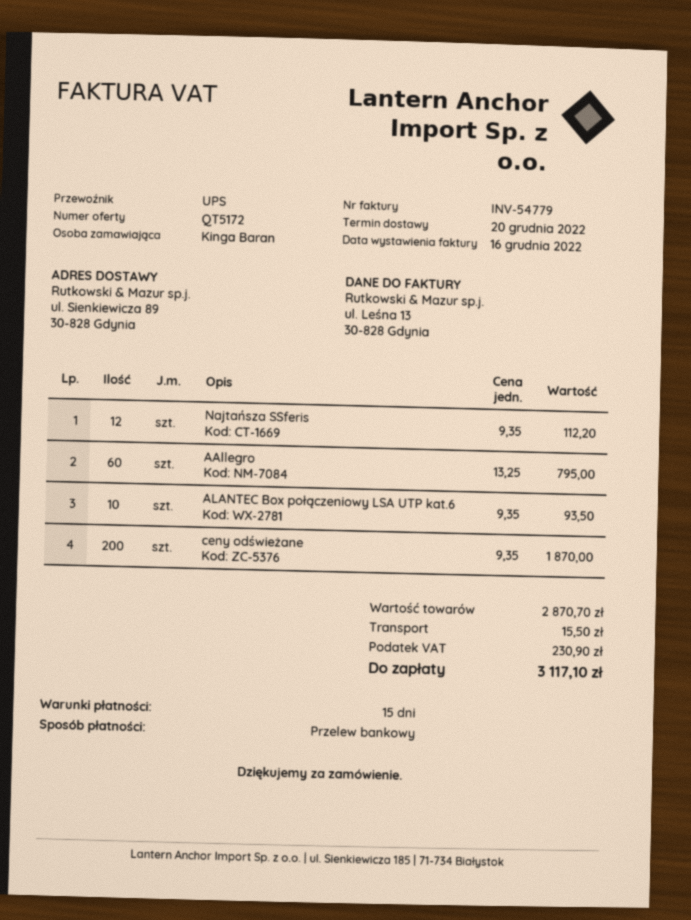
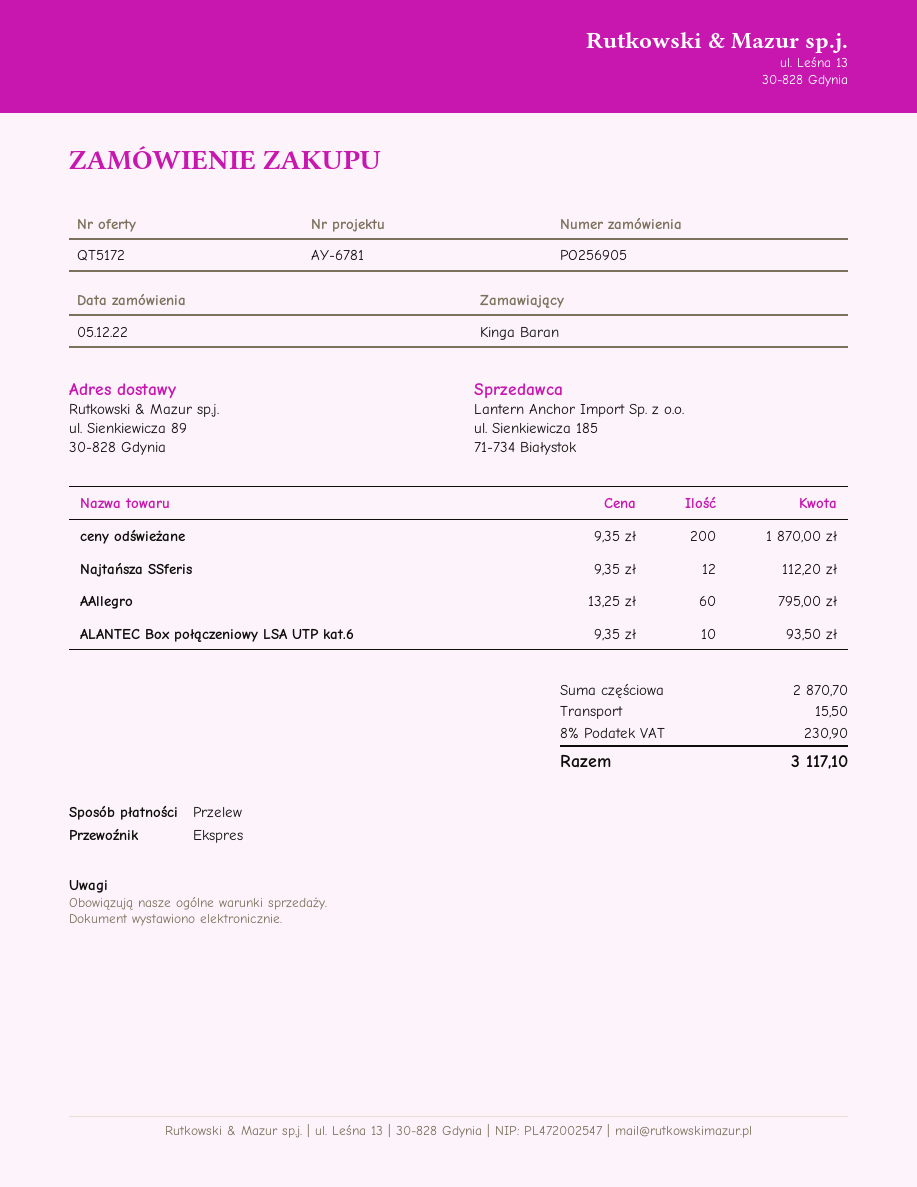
shipping method: UPS -> express

